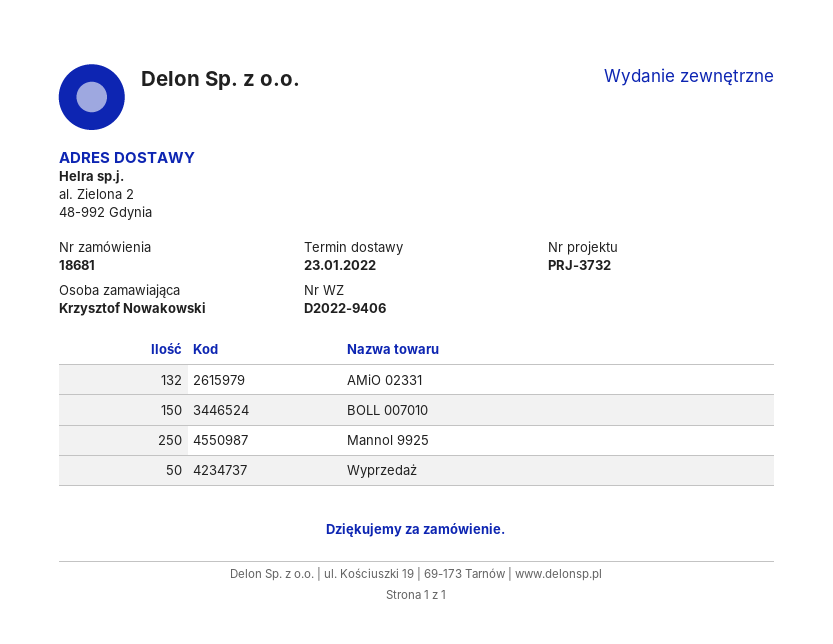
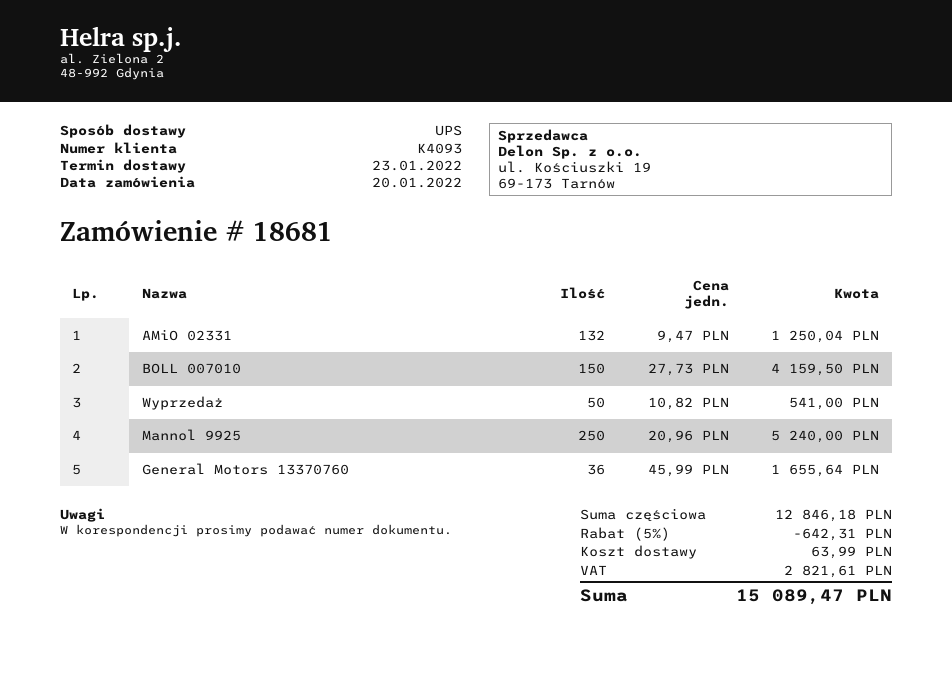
General Motors 13370760: none -> 36

